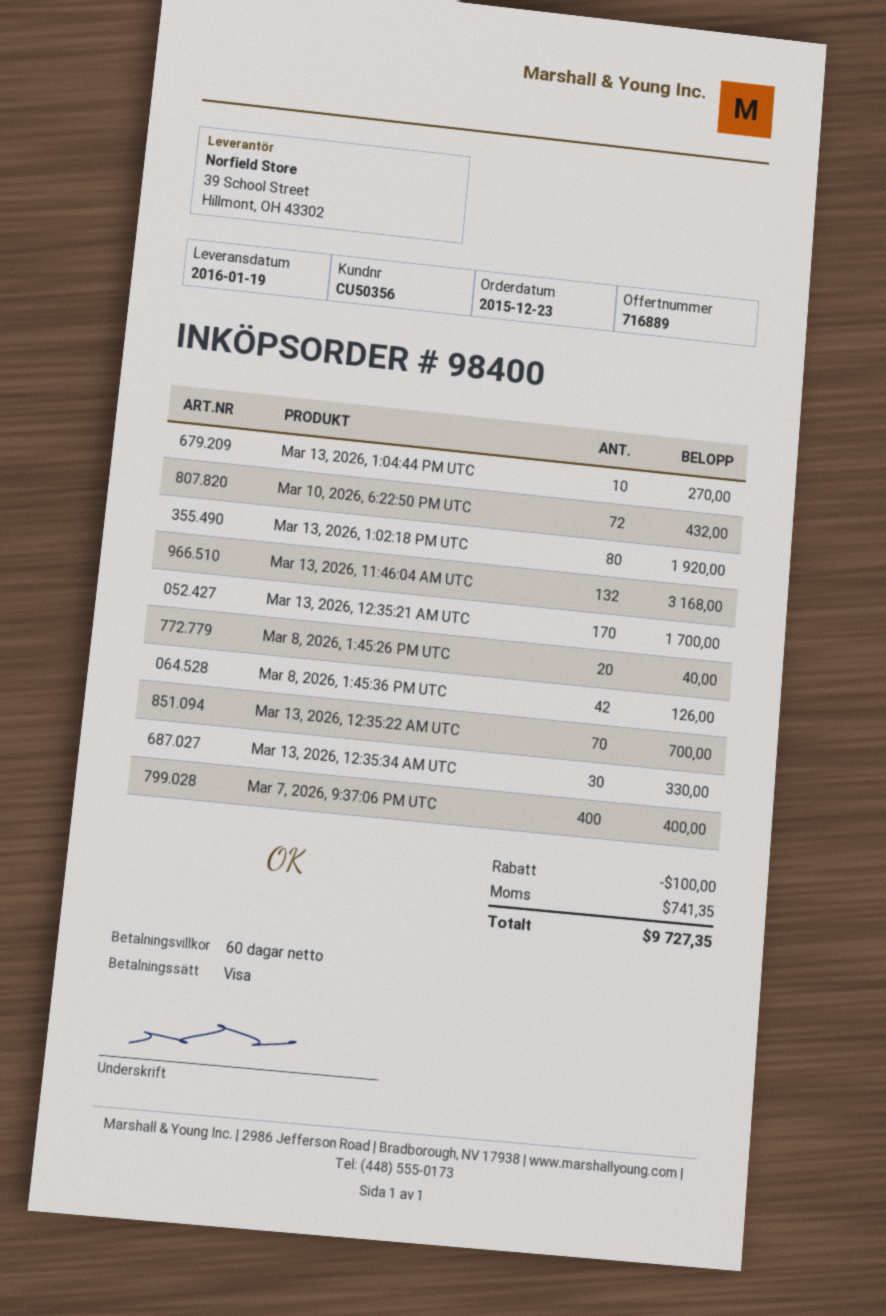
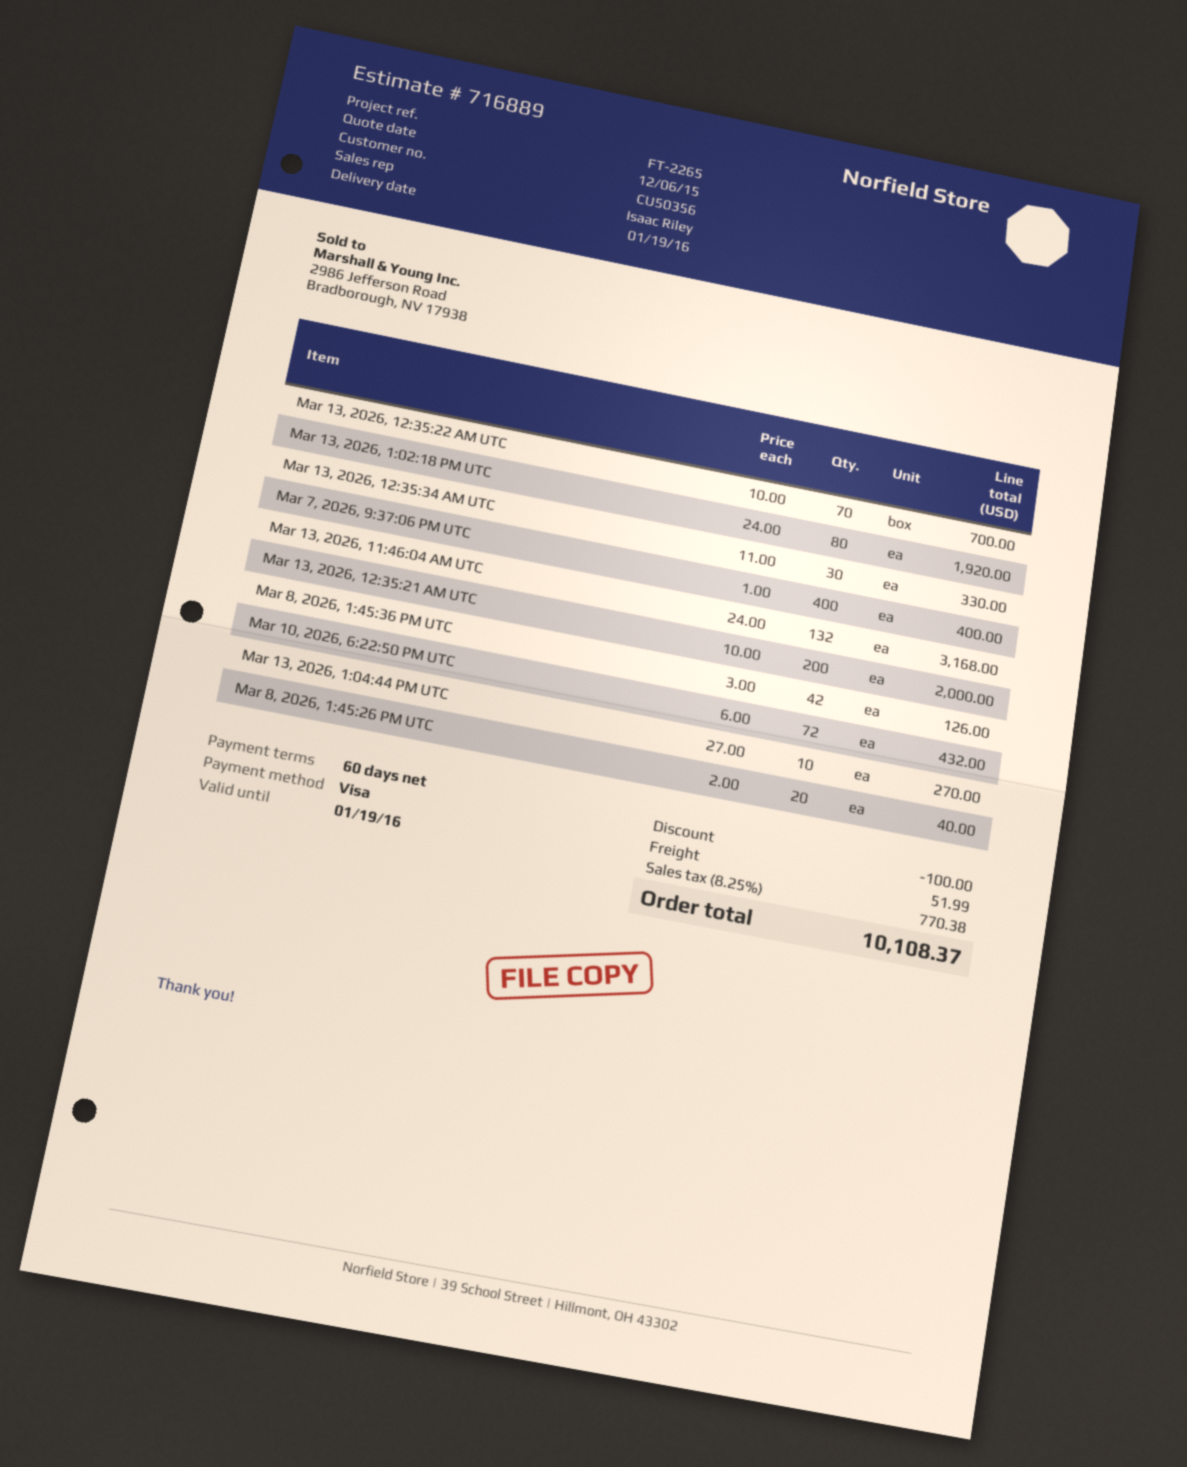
Mar 13, 2026, 12:35:21 AM UTC: 170 for 1700.00 -> 200 for 2000.00
shipping: none -> 51.99
tax: 741.35 -> 770.38
total: 9727.35 -> 10108.37

